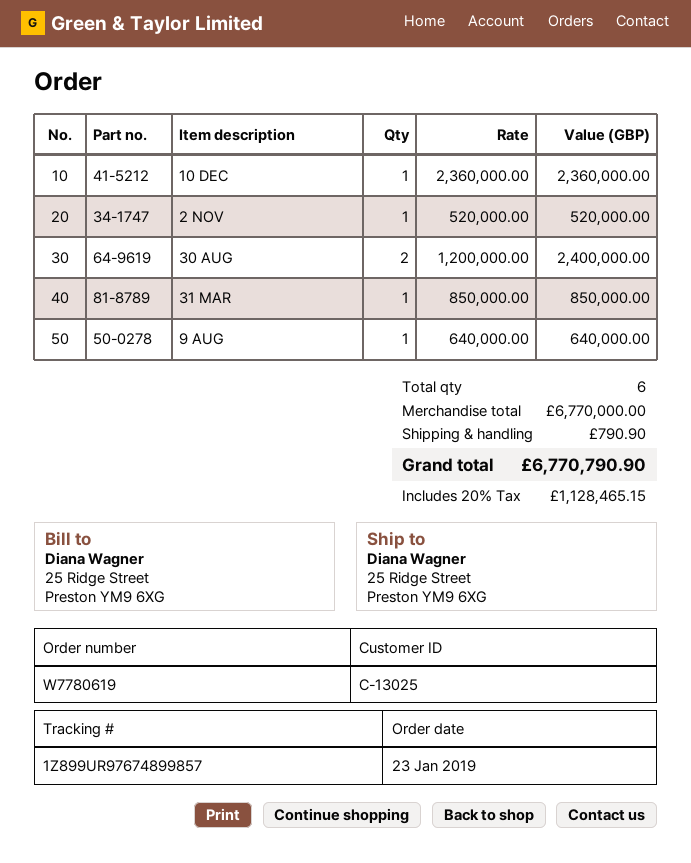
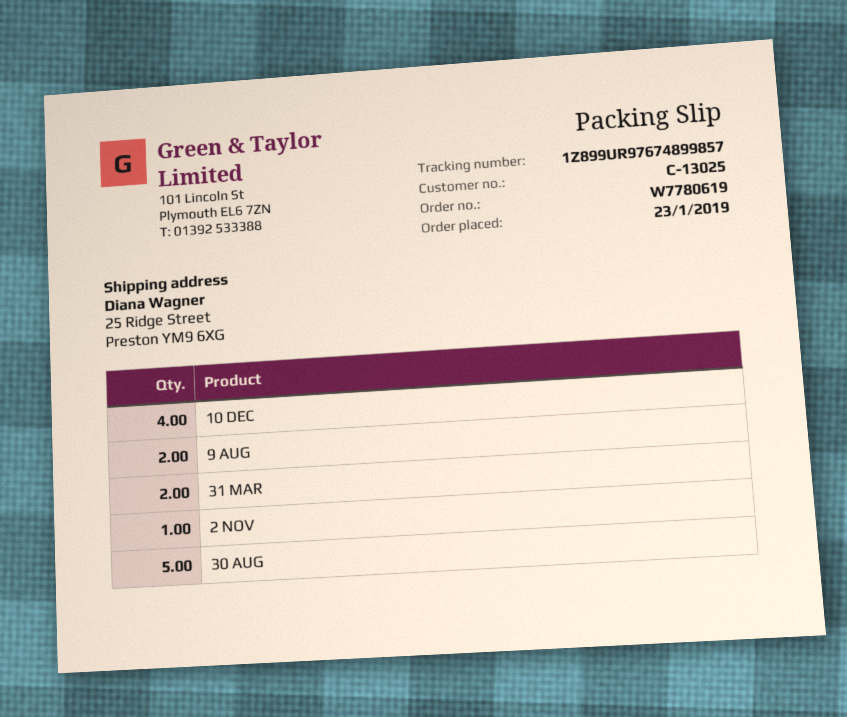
10 DEC: 1 -> 4
30 AUG: 2 -> 5
31 MAR: 1 -> 2
9 AUG: 1 -> 2

